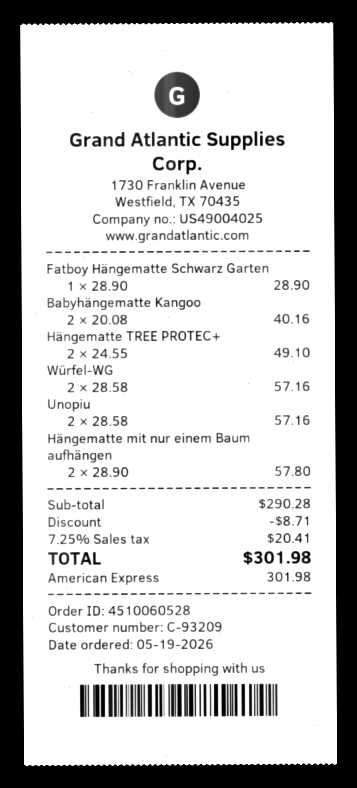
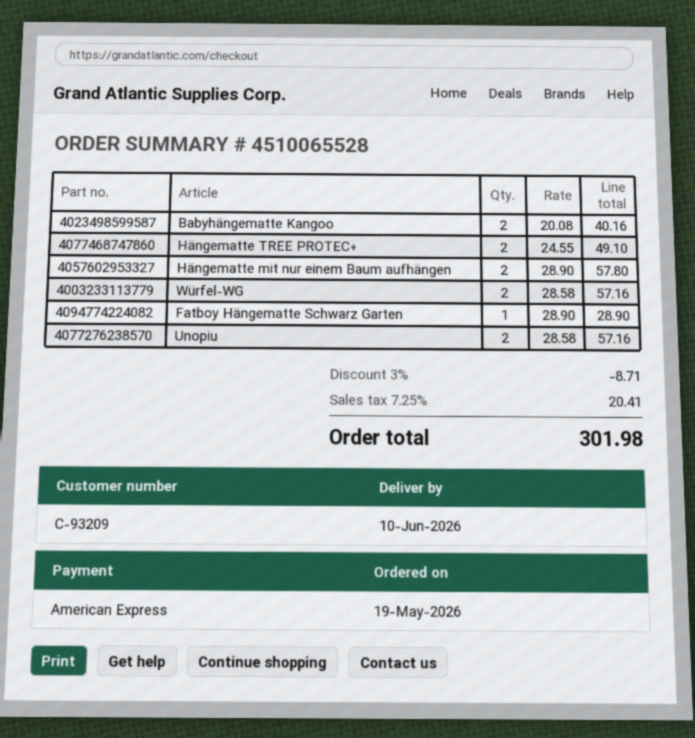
order number: 4510060528 -> 4510065528

